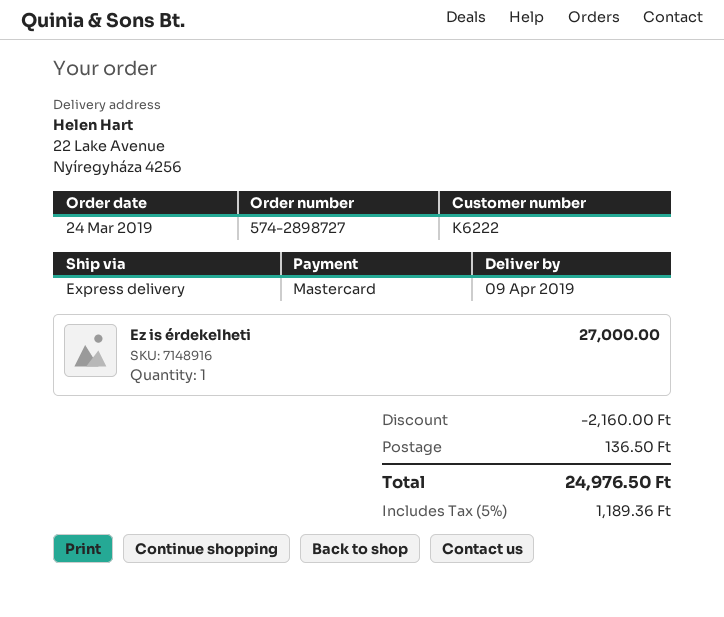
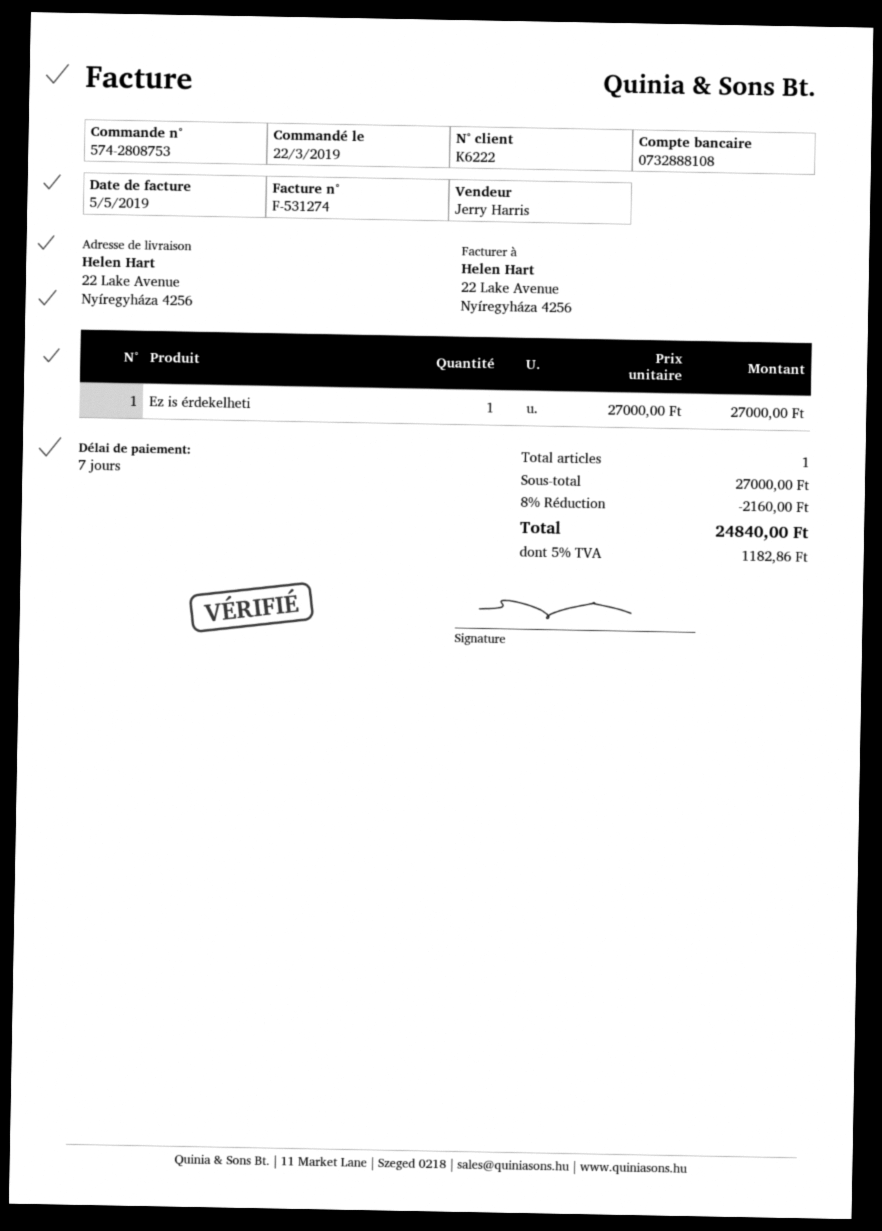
order number: 574-2898727 -> 574-2808753
order date: 2019-03-24 -> 2019-03-22
shipping: 136.50 -> none
tax: 5% = 1189.36 -> 5% = 1182.86
total: 24976.50 -> 24840.00

